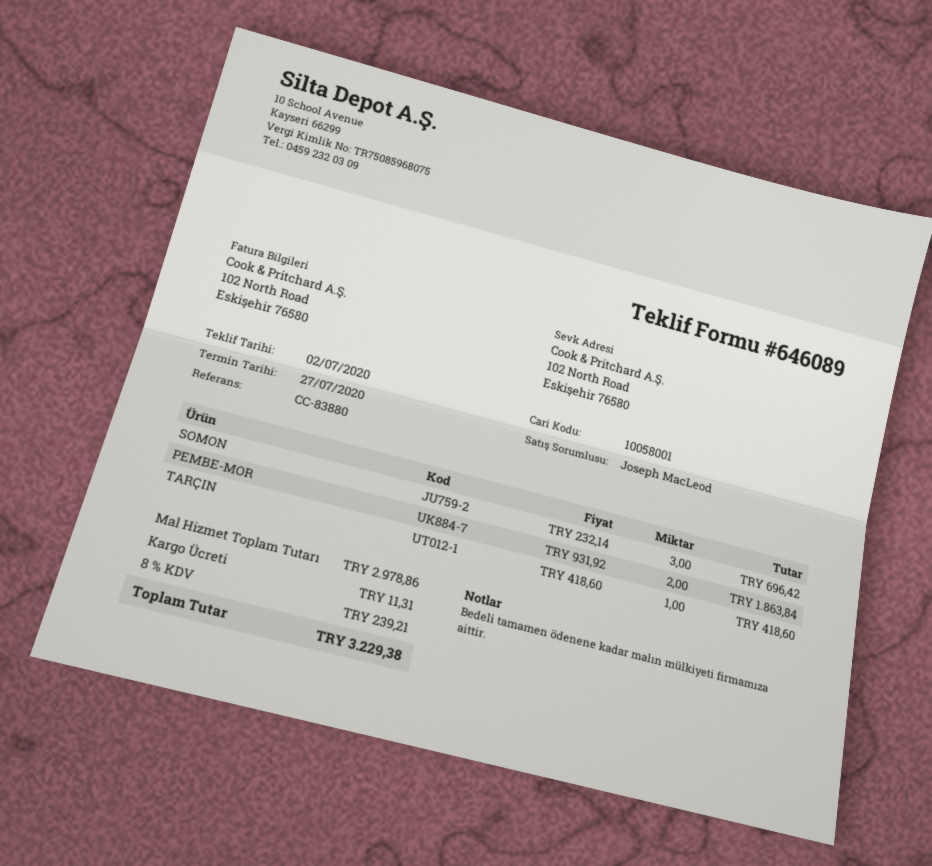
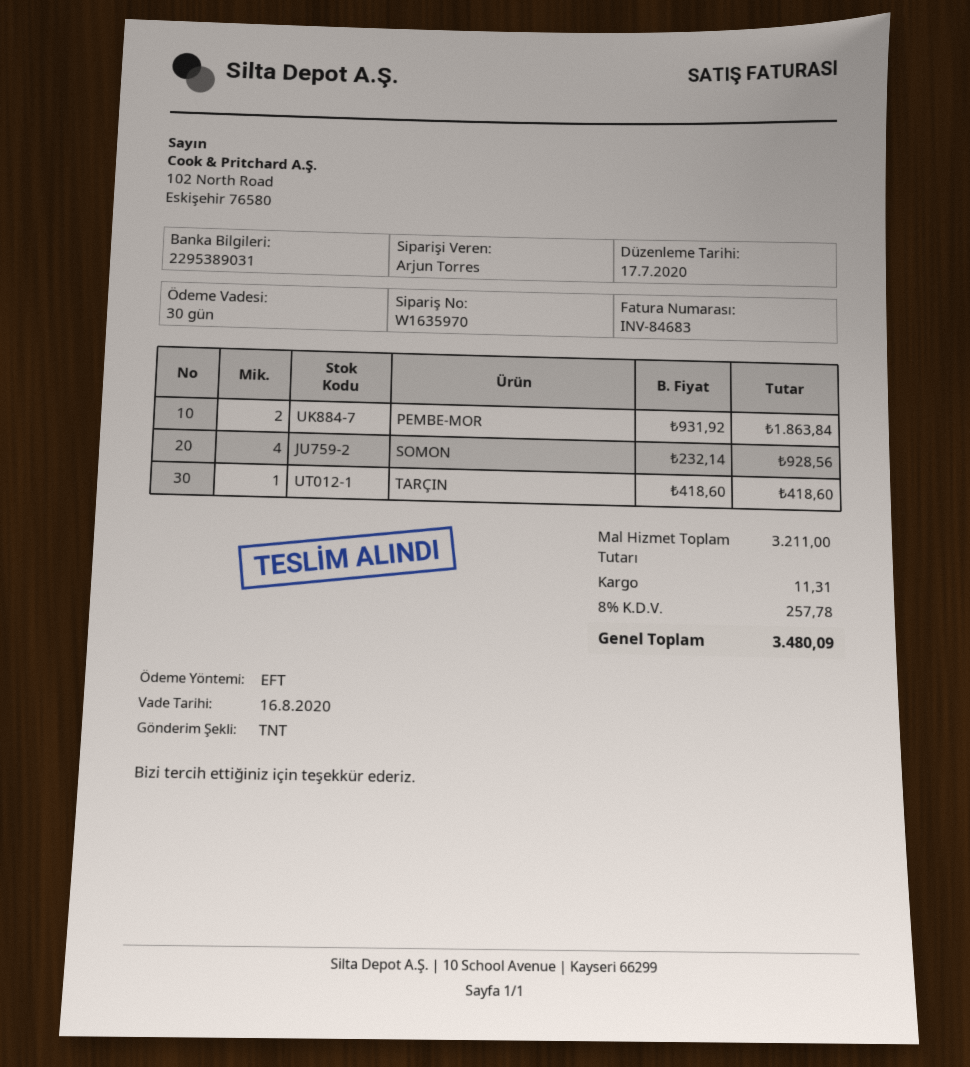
SOMON: 3 x 232.14 = 696.42 -> 4 x 232.14 = 928.56
subtotal: 2978.86 -> 3211.00
tax: 8% = 239.21 -> 8% = 257.78
total: 3229.38 -> 3480.09

